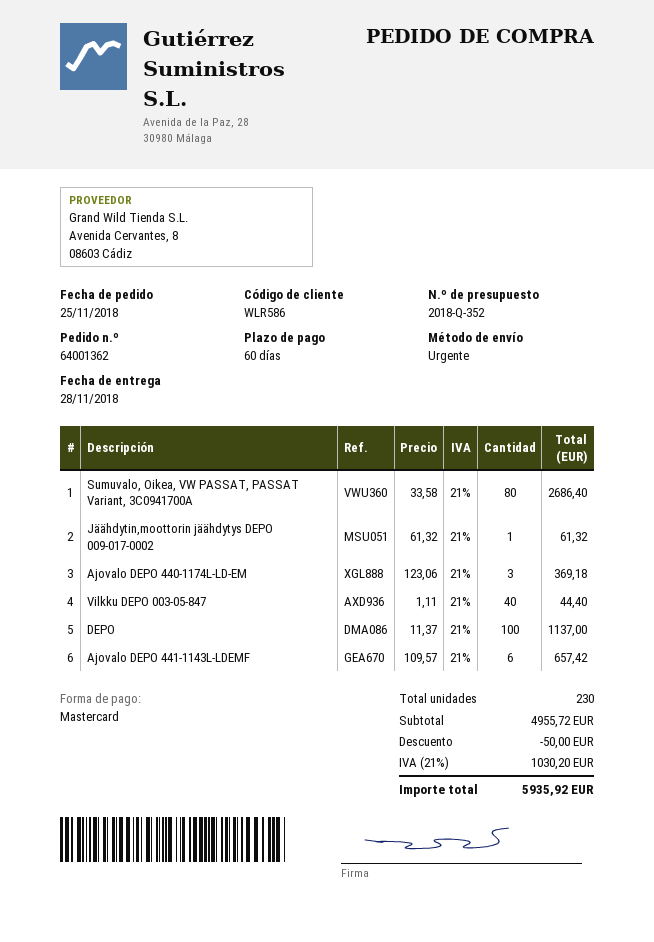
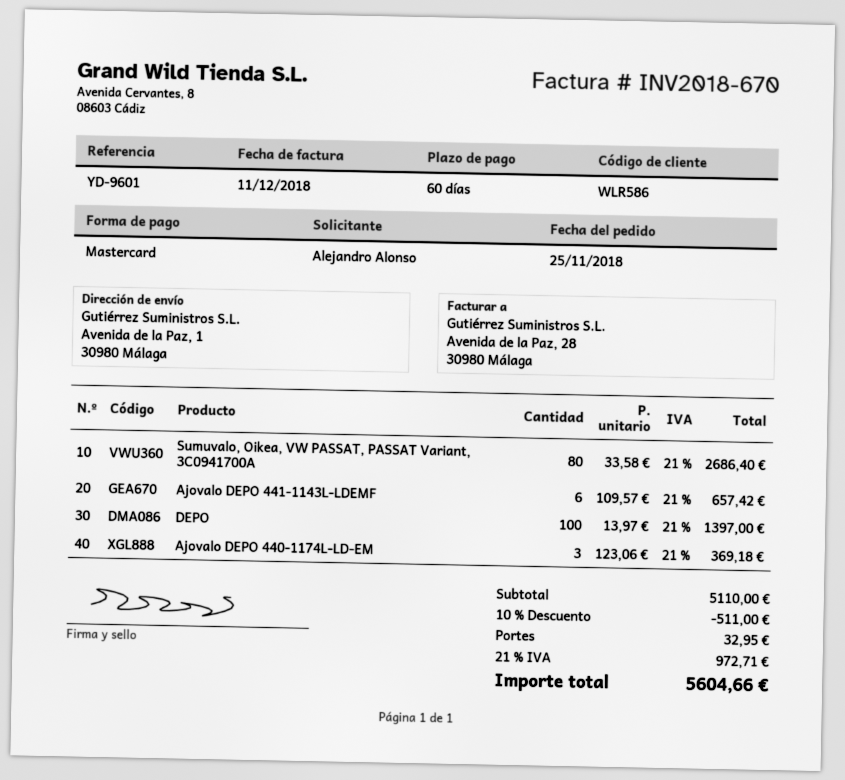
Jäähdytin,moottorin jäähdytys DEPO 009-017-0002: 1 x 61.32 = 61.32 -> none
Vilkku DEPO 003-05-847: 40 x 1.11 = 44.40 -> none
DEPO: 100 x 11.37 = 1137.00 -> 100 x 13.97 = 1397.00
subtotal: 4955.72 -> 5110.00
discount: 50.00 -> 511.00
shipping: none -> 32.95
tax: 21% = 1030.20 -> 21% = 972.71
total: 5935.92 -> 5604.66

